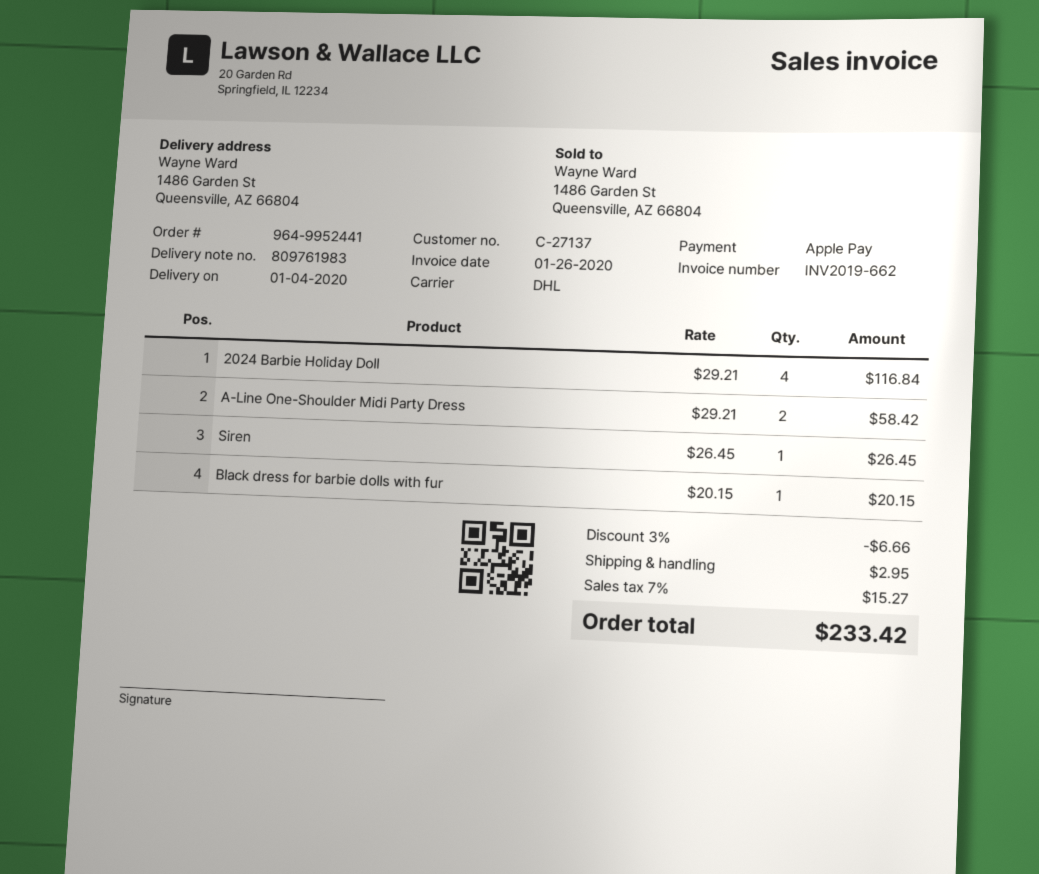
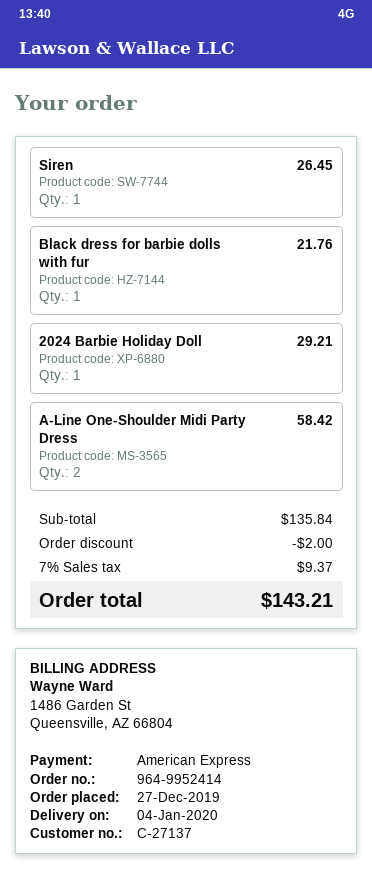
order number: 964-9952441 -> 964-9952414
payment method: Apple Pay -> American Express
2024 Barbie Holiday Doll: 4 for 116.84 -> 1 for 29.21
Black dress for barbie dolls with fur: 1 for 20.15 -> 1 for 21.76
discount: 6.66 -> 2.00
shipping: 2.95 -> none
tax: 7% = 15.27 -> 7% = 9.37
total: 233.42 -> 143.21

